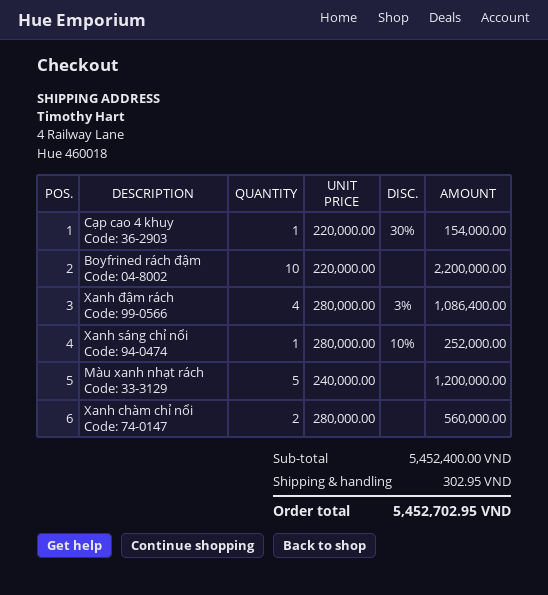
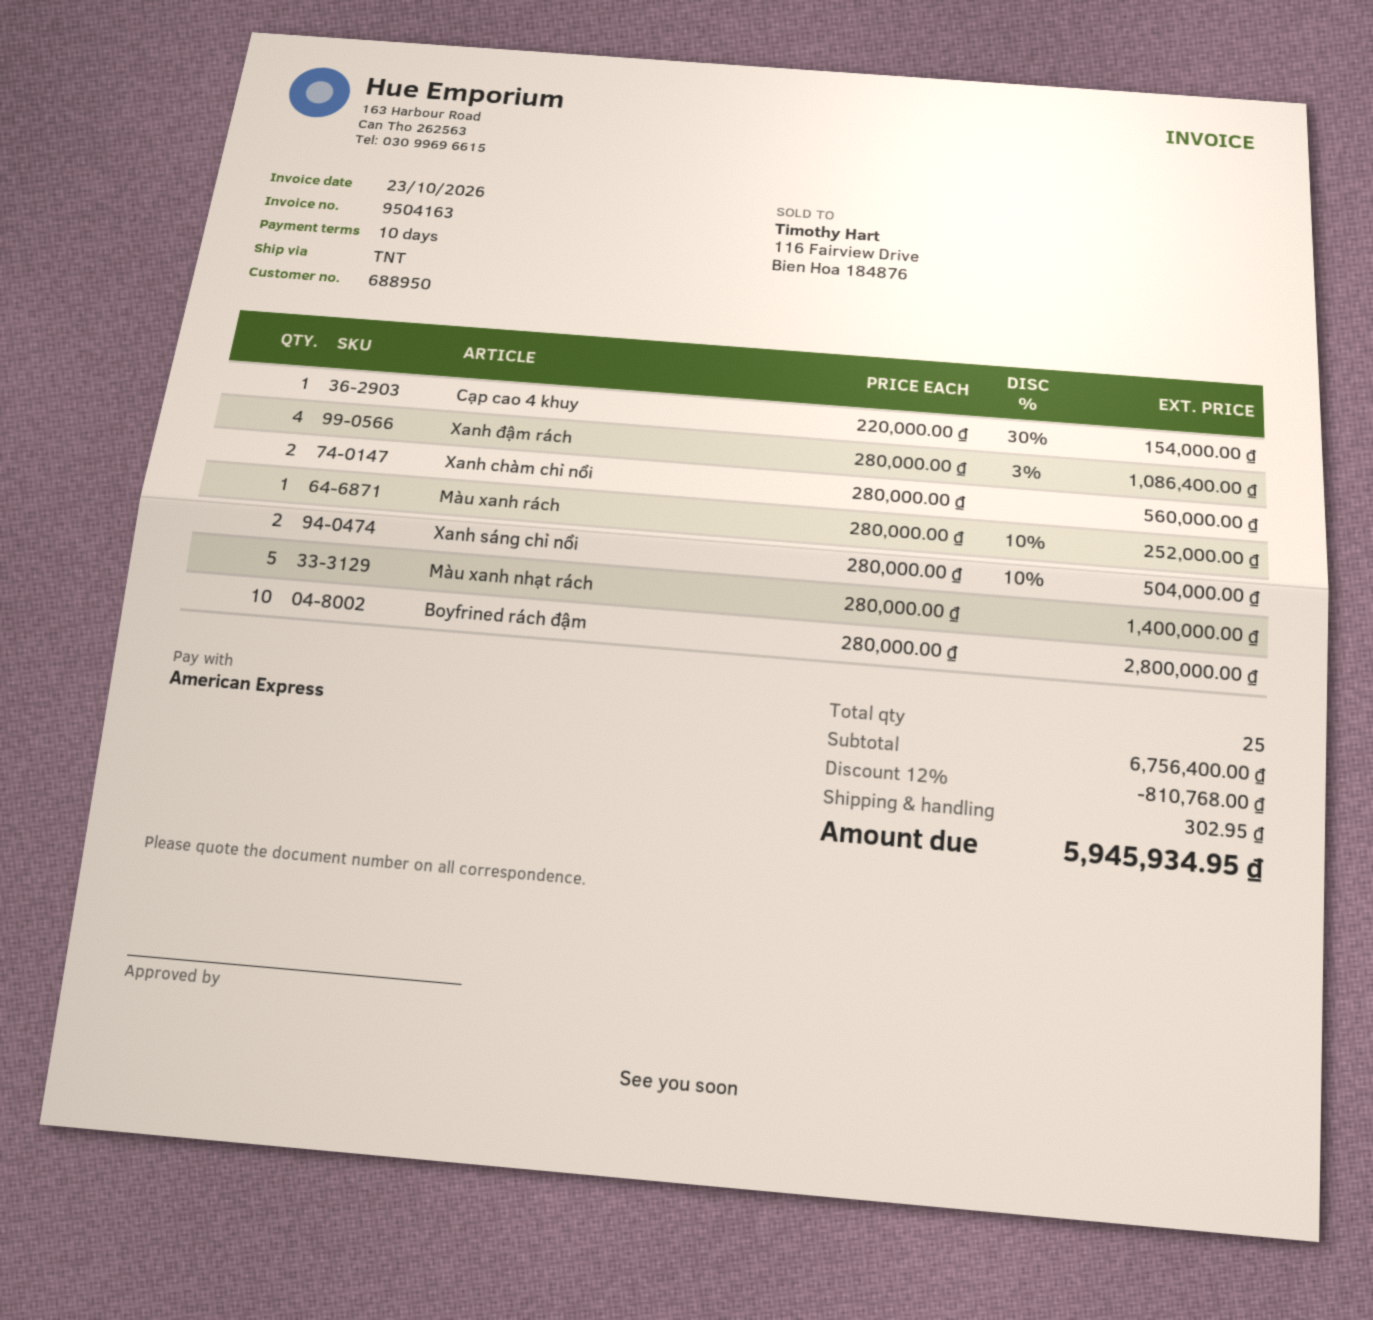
Boyfrined rách đậm: 10 x 220000.00 = 2200000.00 -> 10 x 280000.00 = 2800000.00
Xanh sáng chỉ nổi: 1 x 280000.00 - 10% = 252000.00 -> 2 x 280000.00 - 10% = 504000.00
Màu xanh nhạt rách: 5 x 240000.00 = 1200000.00 -> 5 x 280000.00 = 1400000.00
Màu xanh rách: none -> 1 x 280000.00 - 10% = 252000.00
subtotal: 5452400.00 -> 6756400.00
discount: none -> 12% = 810768.00
total: 5452702.95 -> 5945934.95

